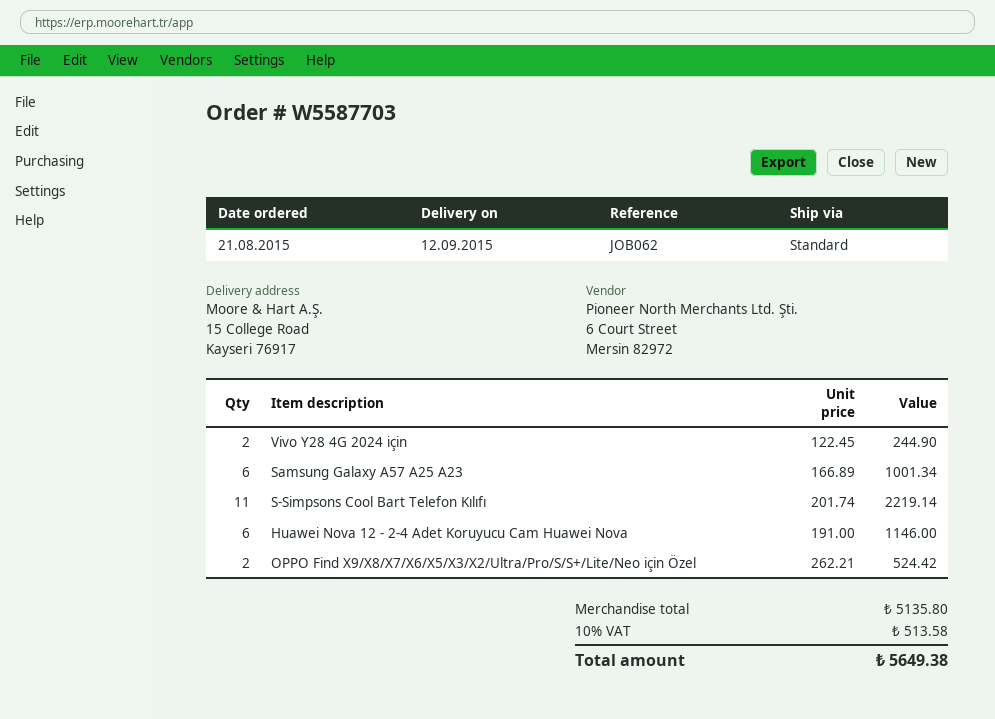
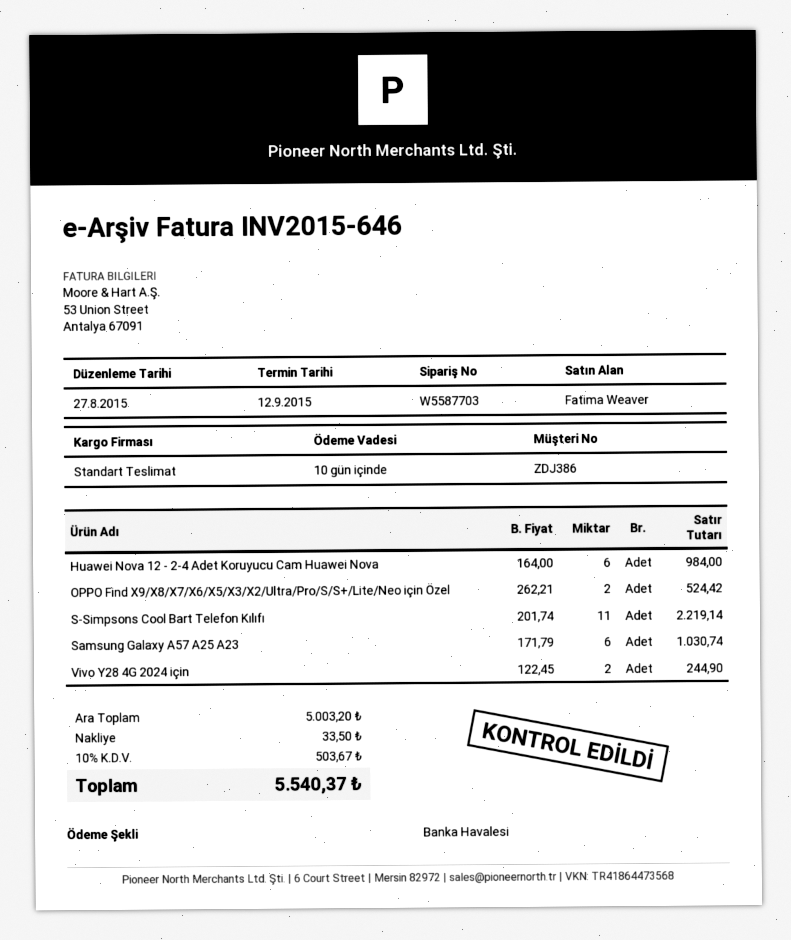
Samsung Galaxy A57 A25 A23: 6 x 166.89 = 1001.34 -> 6 x 171.79 = 1030.74
Huawei Nova 12 - 2-4 Adet Koruyucu Cam Huawei Nova: 6 x 191.00 = 1146.00 -> 6 x 164.00 = 984.00
subtotal: 5135.80 -> 5003.20
shipping: none -> 33.50
tax: 10% = 513.58 -> 10% = 503.67
total: 5649.38 -> 5540.37

